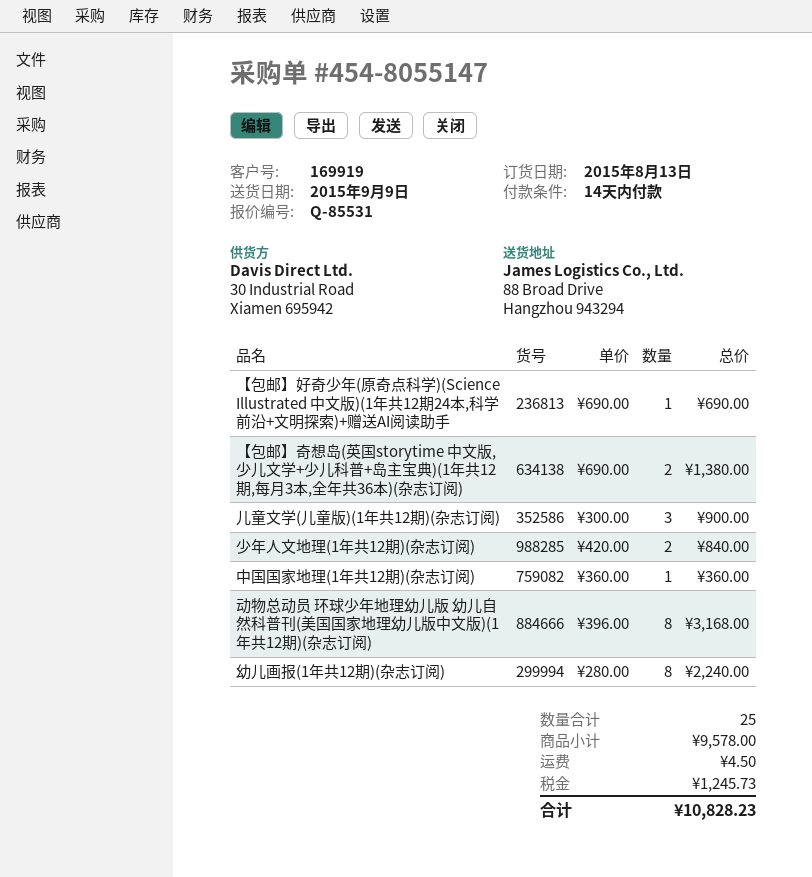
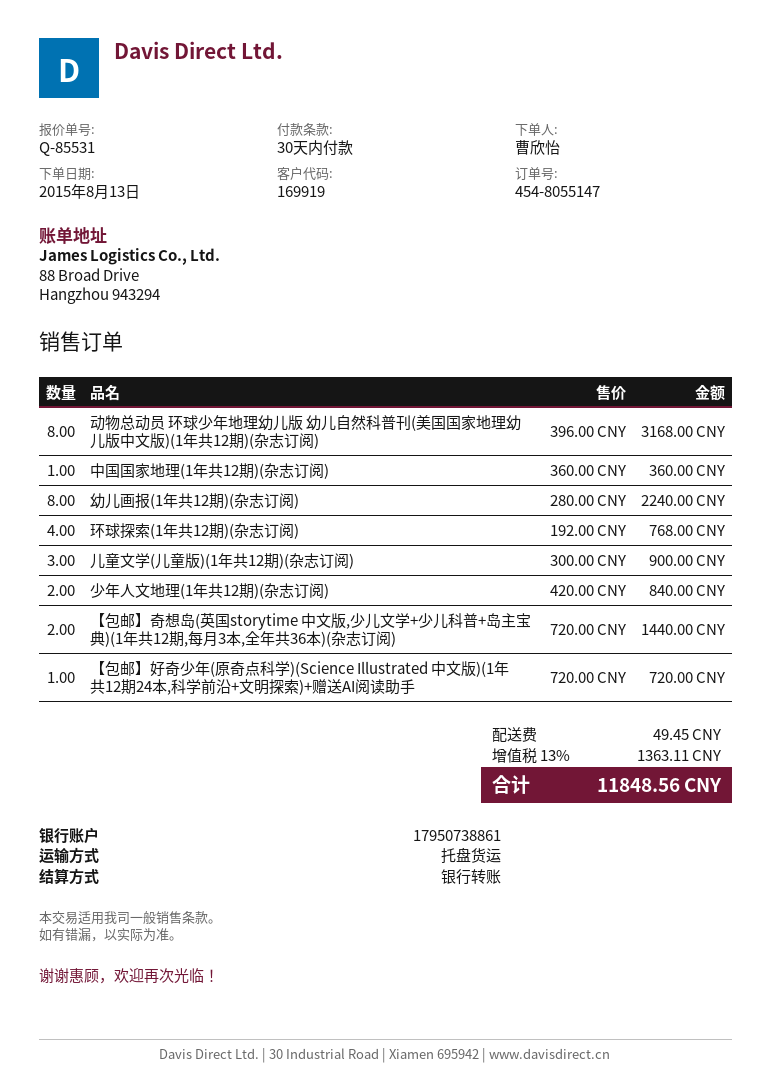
payment terms: 14 days -> 30 days
【包邮】好奇少年(原奇点科学)(Science Illustrated 中文版)(1年共12期24本,科学前沿+文明探索)+赠送AI阅读助手: 1 x 690.00 = 690.00 -> 1 x 720.00 = 720.00
【包邮】奇想岛(英国storytime 中文版,少儿文学+少儿科普+岛主宝典)(1年共12期,每月3本,全年共36本)(杂志订阅): 2 x 690.00 = 1380.00 -> 2 x 720.00 = 1440.00
环球探索(1年共12期)(杂志订阅): none -> 4 x 192.00 = 768.00
shipping: 4.50 -> 49.45
tax: 1245.73 -> 1363.11
total: 10828.23 -> 11848.56

